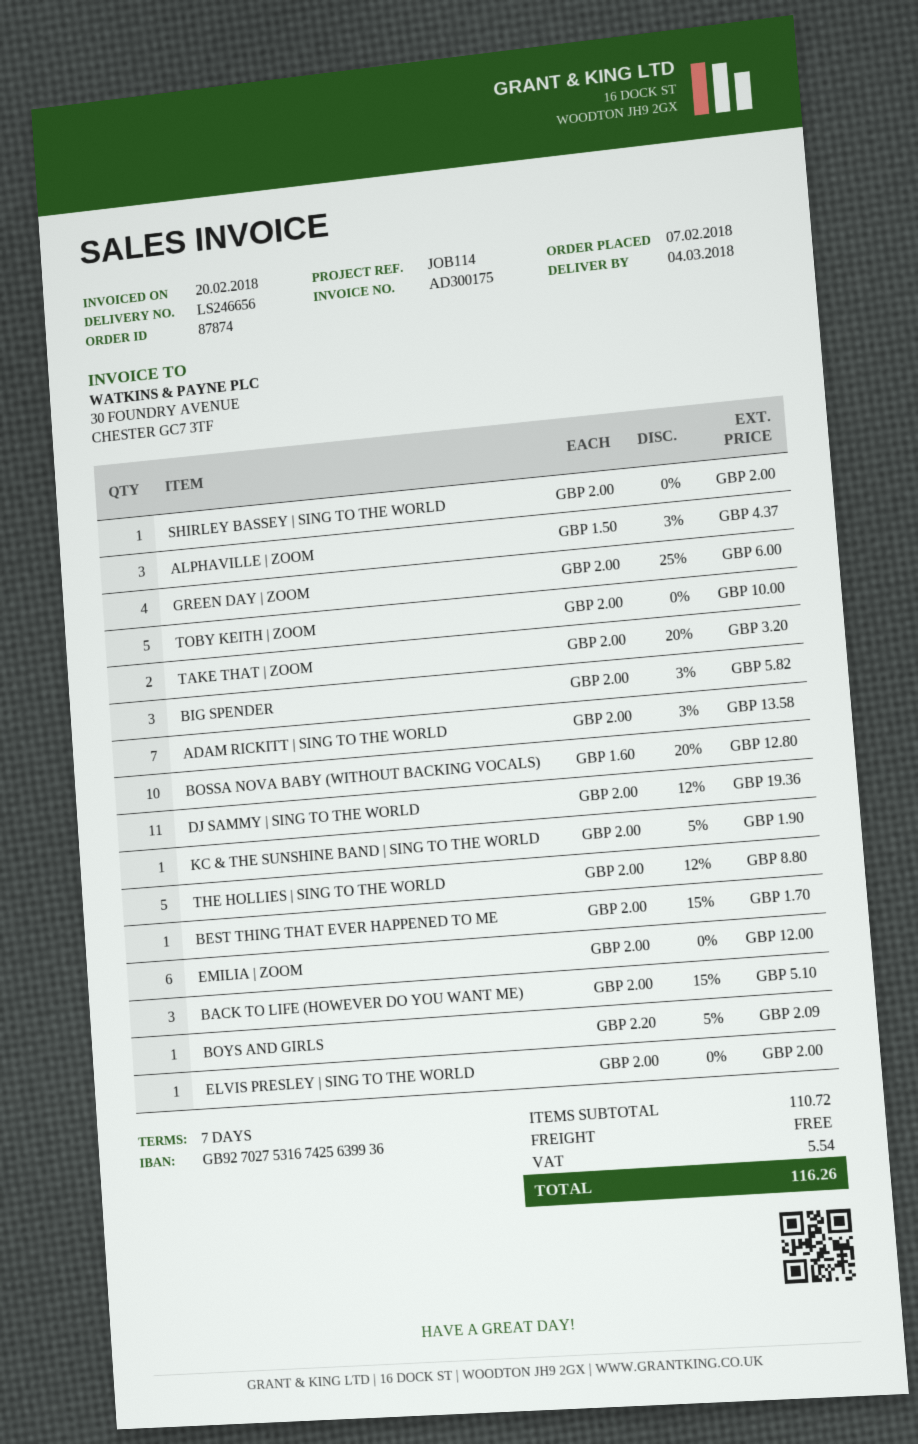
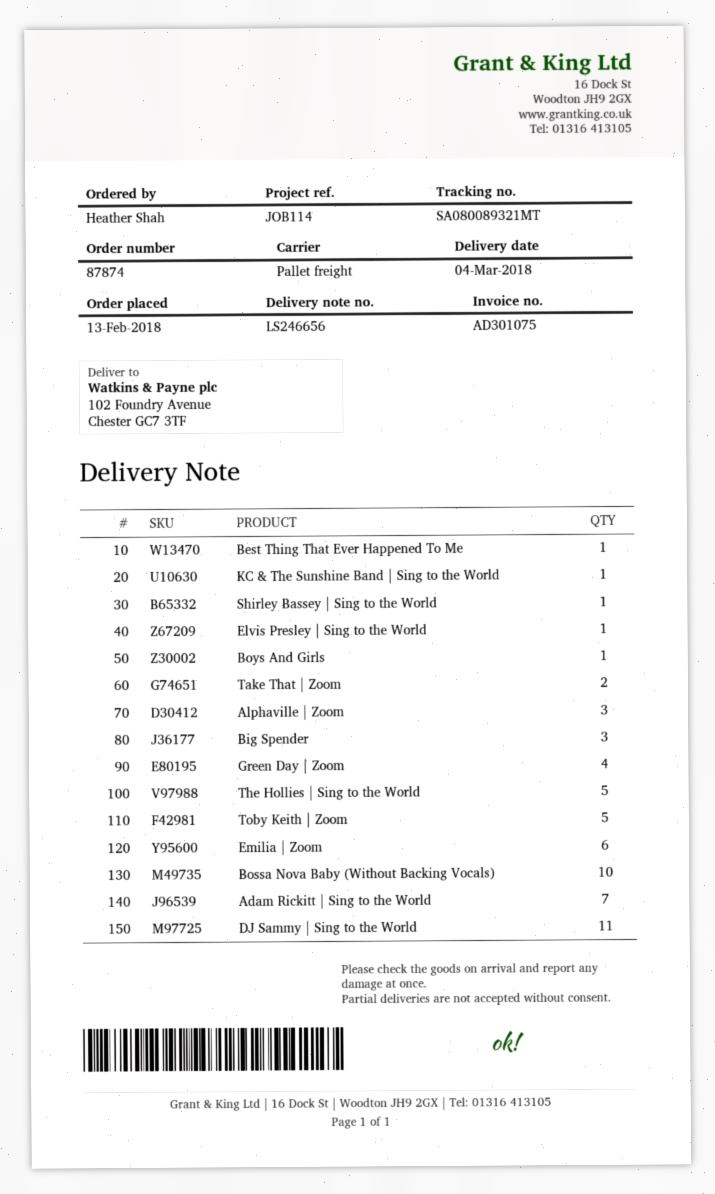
order date: 2018-02-07 -> 2018-02-13
invoice number: AD300175 -> AD301075
BACK TO LIFE (HOWEVER DO YOU WANT ME): 3 -> none

